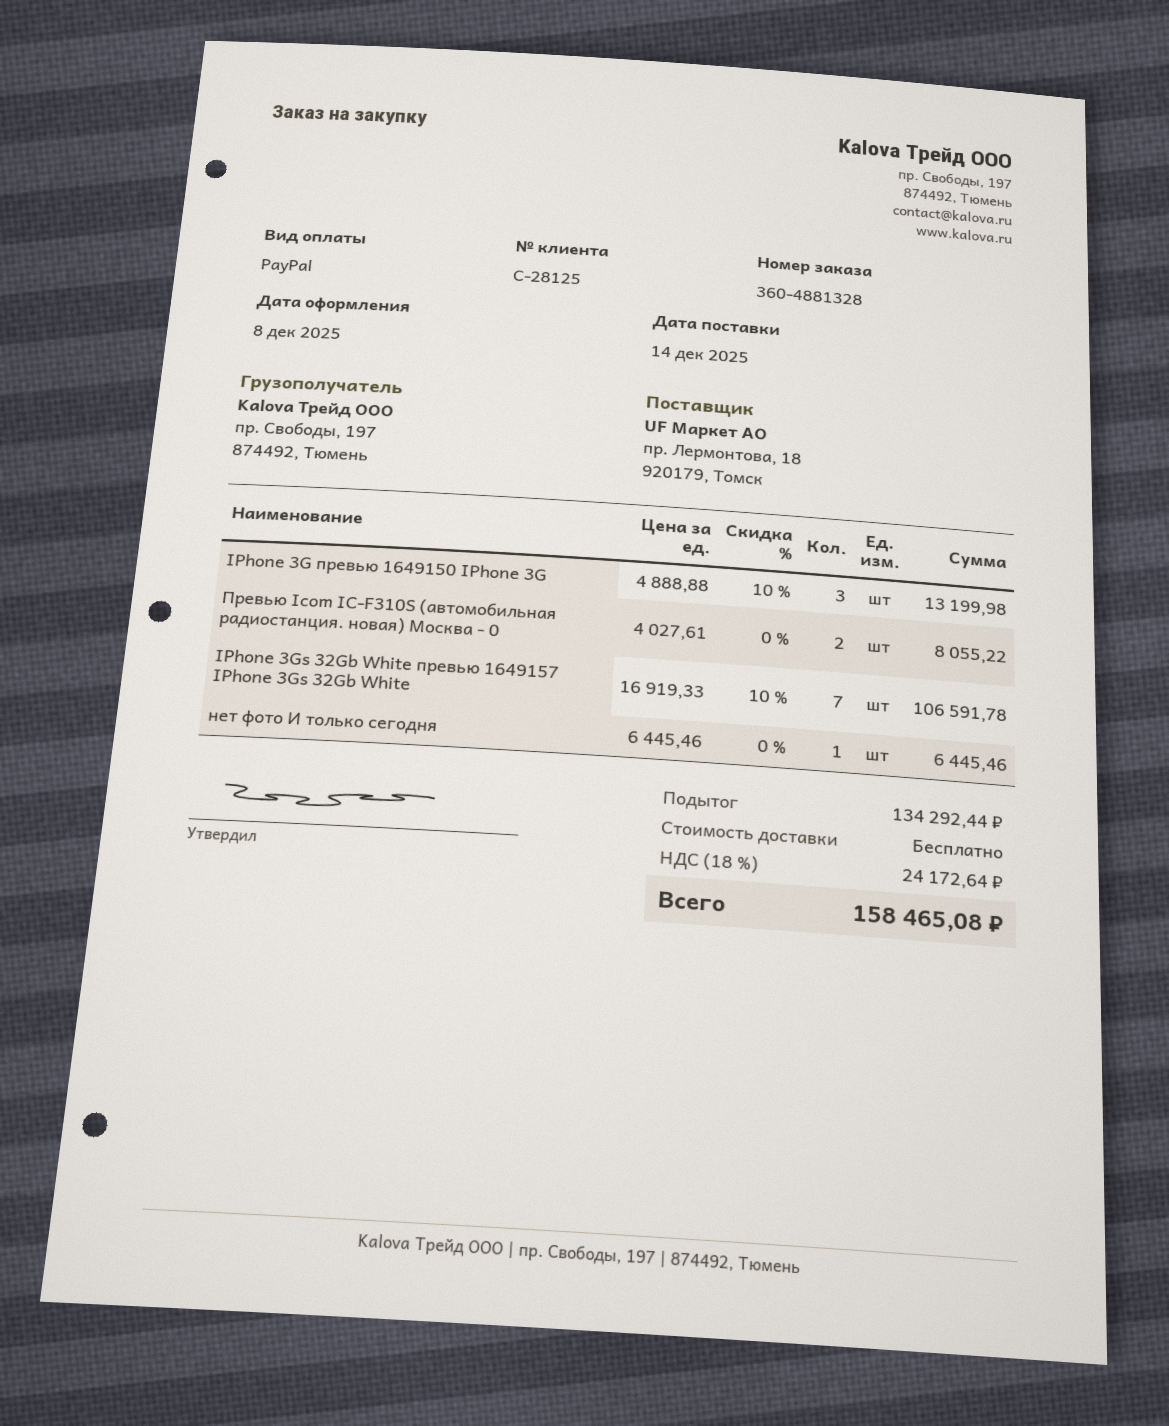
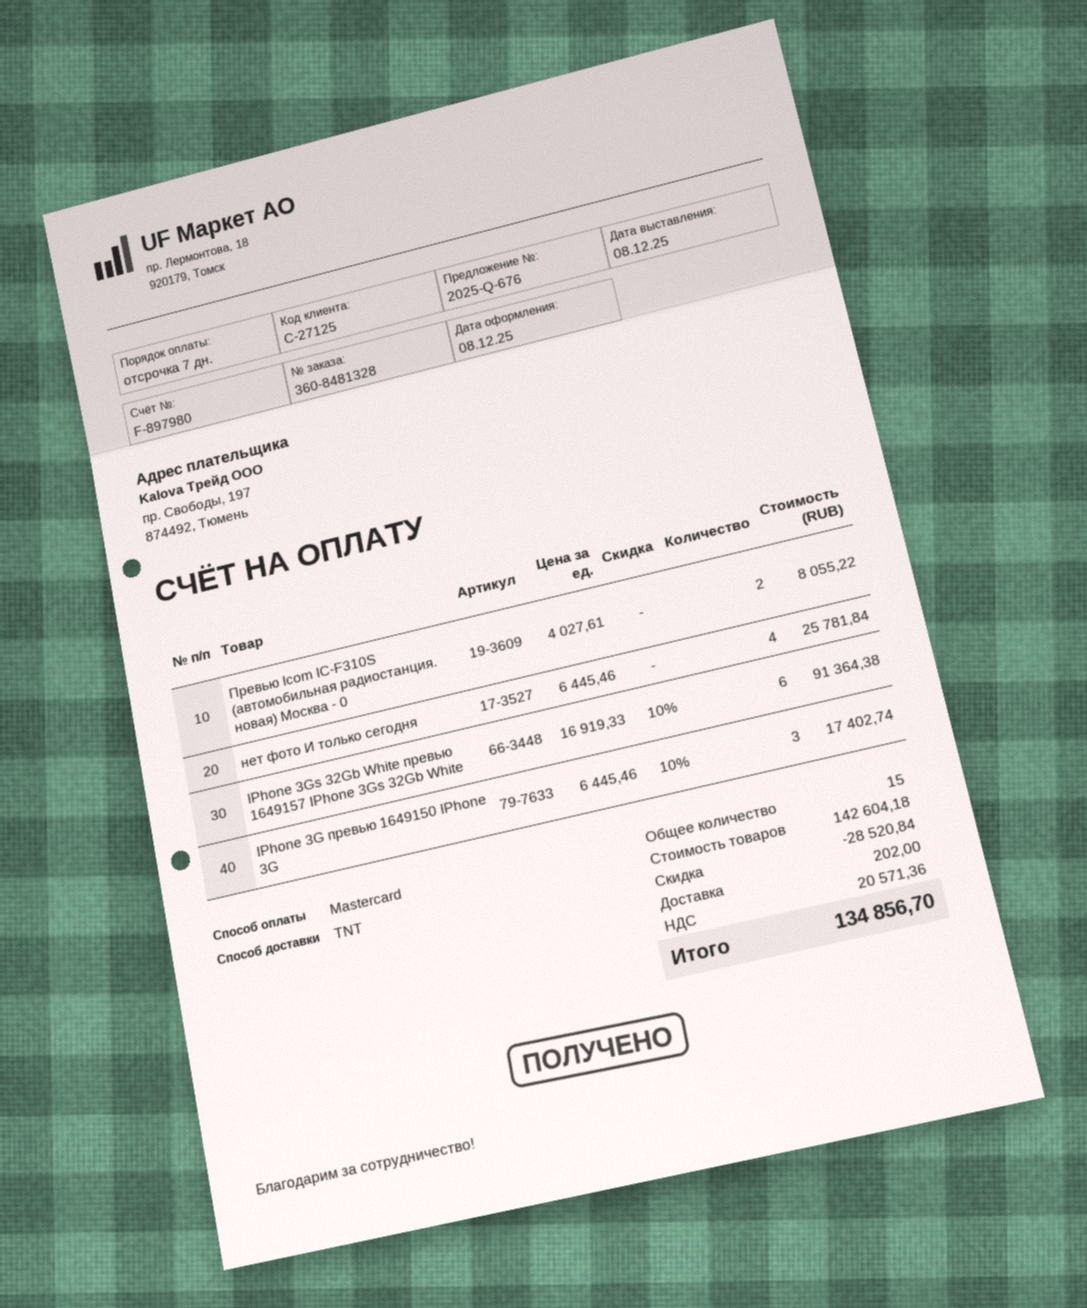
order number: 360-4881328 -> 360-8481328
customer number: C-28125 -> C-27125
payment method: PayPal -> Mastercard
IPhone 3G превью 1649150 IPhone 3G: 3 x 4888.88 - 10% = 13199.98 -> 3 x 6445.46 - 10% = 17402.74
IPhone 3Gs 32Gb White превью 1649157 IPhone 3Gs 32Gb White: 7 x 16919.33 - 10% = 106591.78 -> 6 x 16919.33 - 10% = 91364.38
нет фото И только сегодня: 1 x 6445.46 = 6445.46 -> 4 x 6445.46 = 25781.84
subtotal: 134292.44 -> 142604.18
discount: none -> 28520.84
shipping: 0.00 -> 202.00
tax: 24172.64 -> 20571.36
total: 158465.08 -> 134856.70

